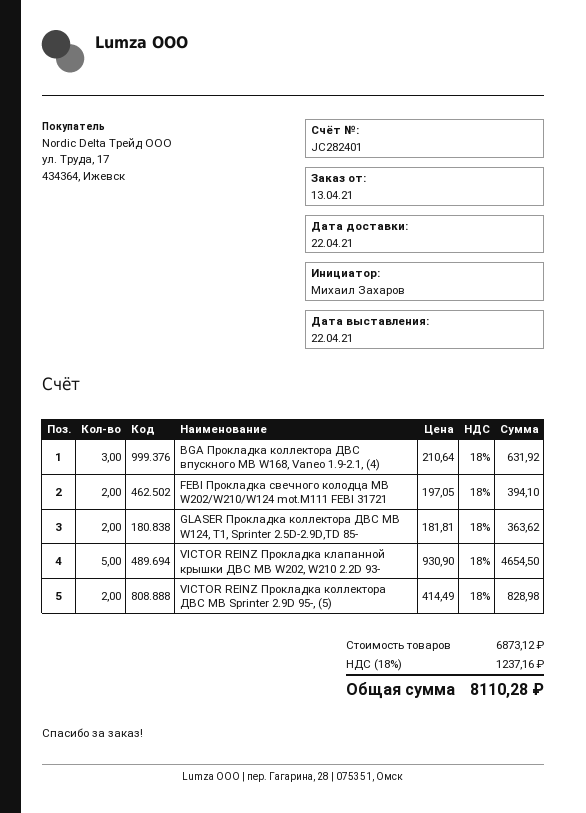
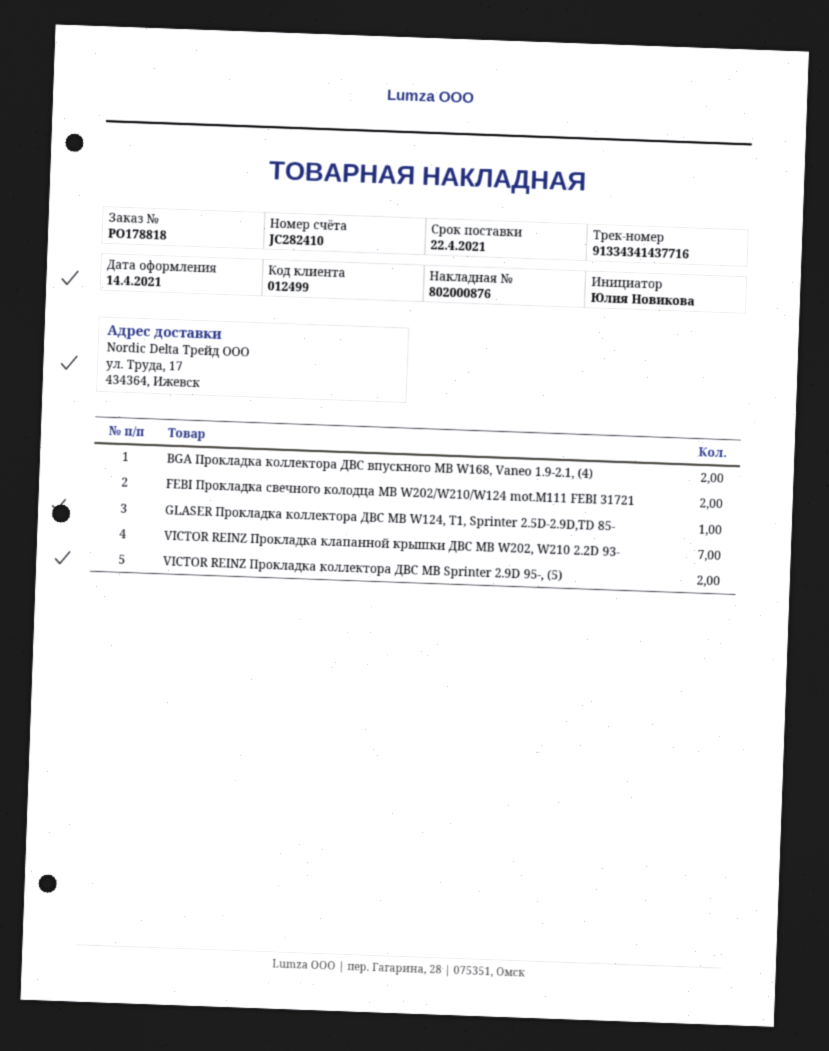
order date: 2021-04-13 -> 2021-04-14
invoice number: JC282401 -> JC282410
ordered by: Михаил Захаров -> Юлия Новикова
BGA Прокладка коллектора ДВС впускного MB W168, Vaneo 1.9-2.1, (4): 3 -> 2
GLASER Прокладка коллектора ДВС MB W124, T1, Sprinter 2.5D-2.9D,TD 85-: 2 -> 1
VICTOR REINZ Прокладка клапанной крышки ДВС MB W202, W210 2.2D 93-: 5 -> 7

